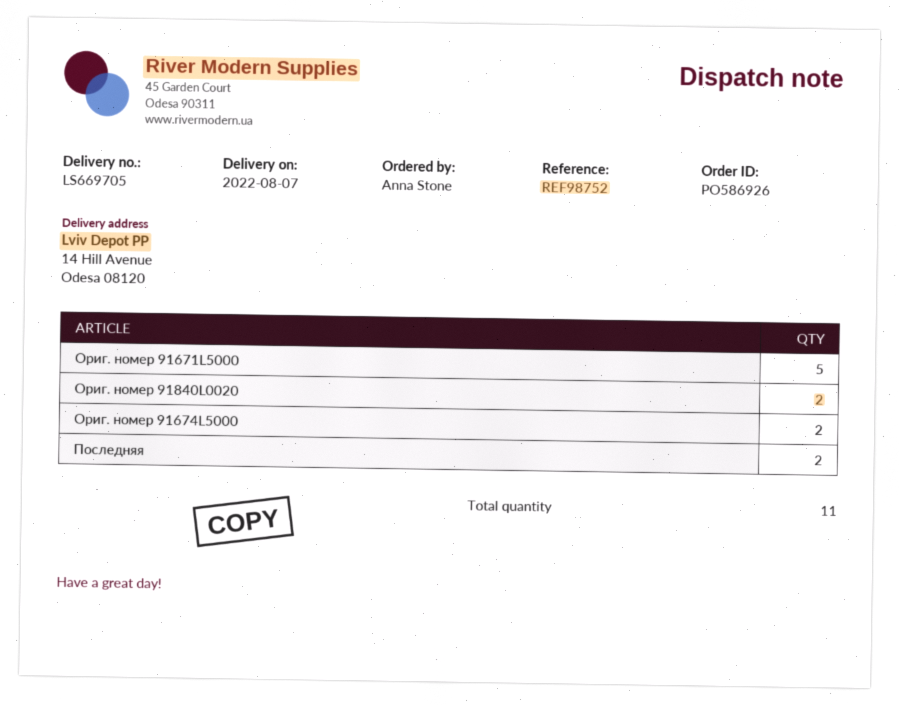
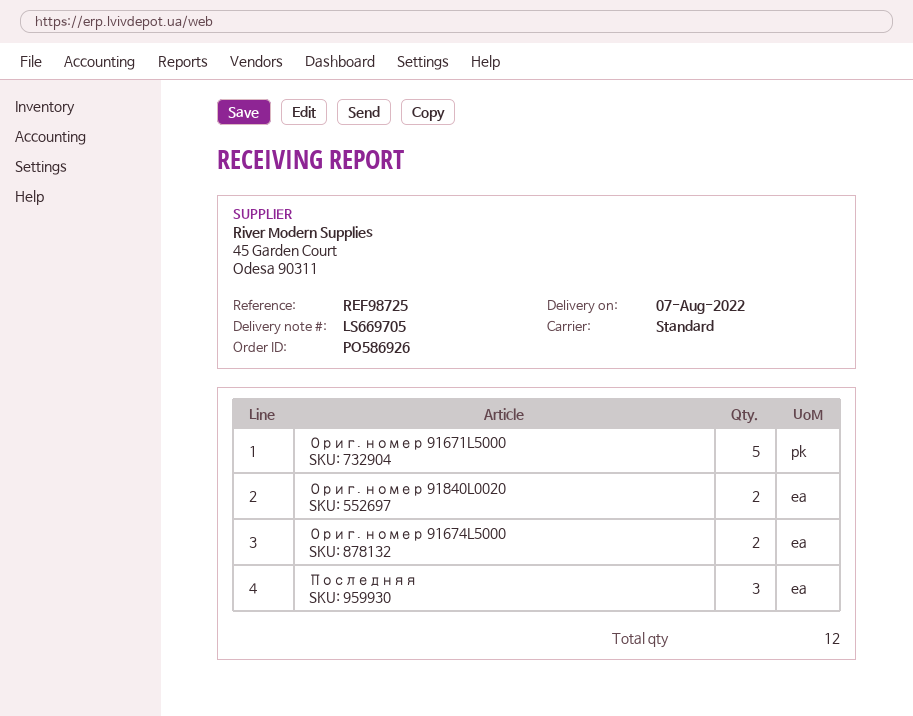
reference: REF98752 -> REF98725
Последняя: 2 -> 3
total quantity: 11 -> 12

